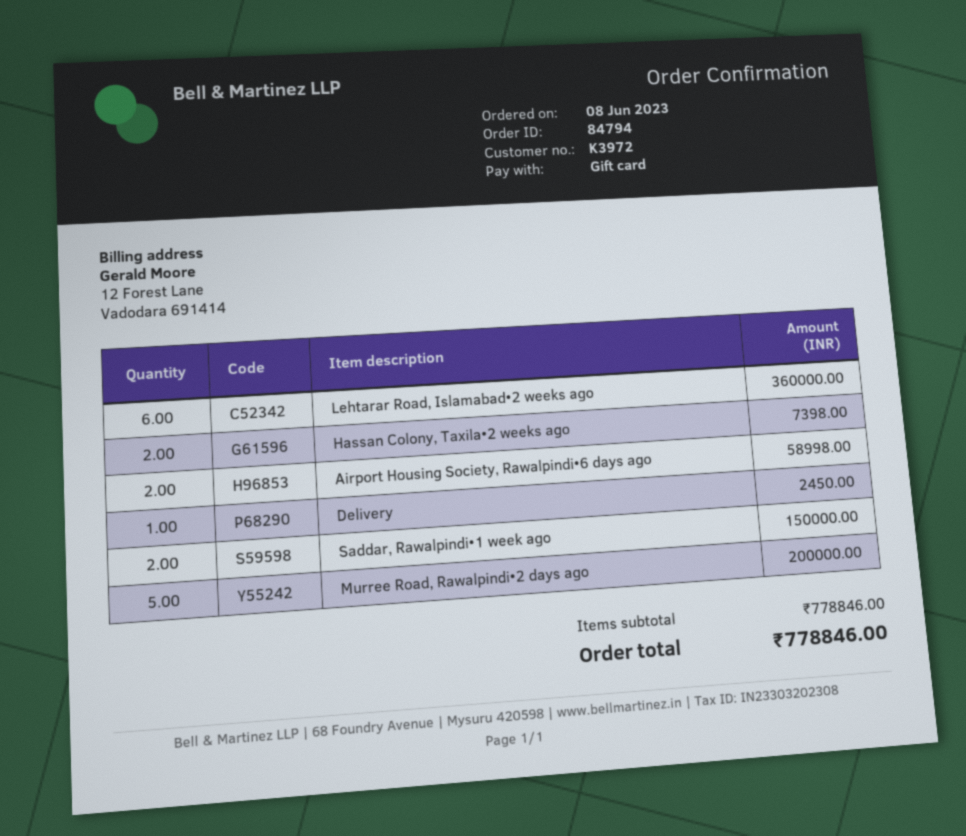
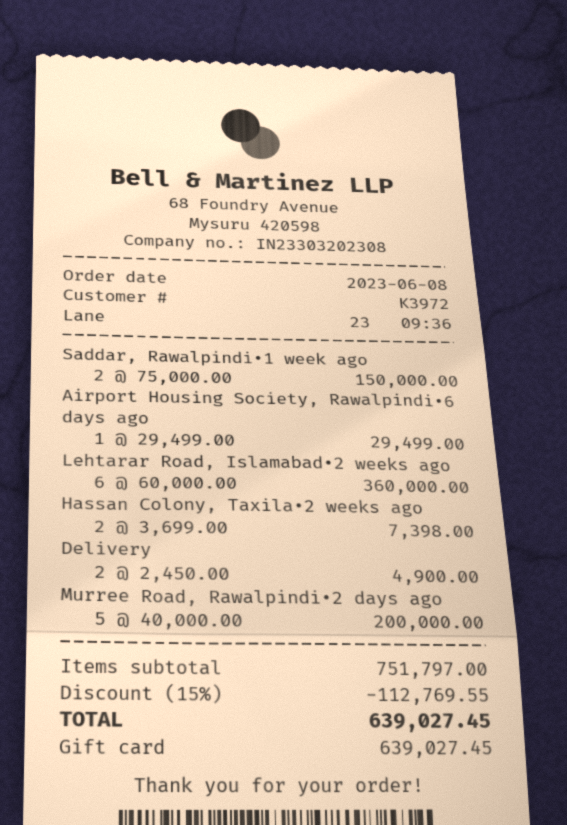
Airport Housing Society, Rawalpindi•6 days ago: 2 for 58998.00 -> 1 for 29499.00
Delivery: 1 for 2450.00 -> 2 for 4900.00
subtotal: 778846.00 -> 751797.00
discount: none -> 15% = 112769.55
total: 778846.00 -> 639027.45

